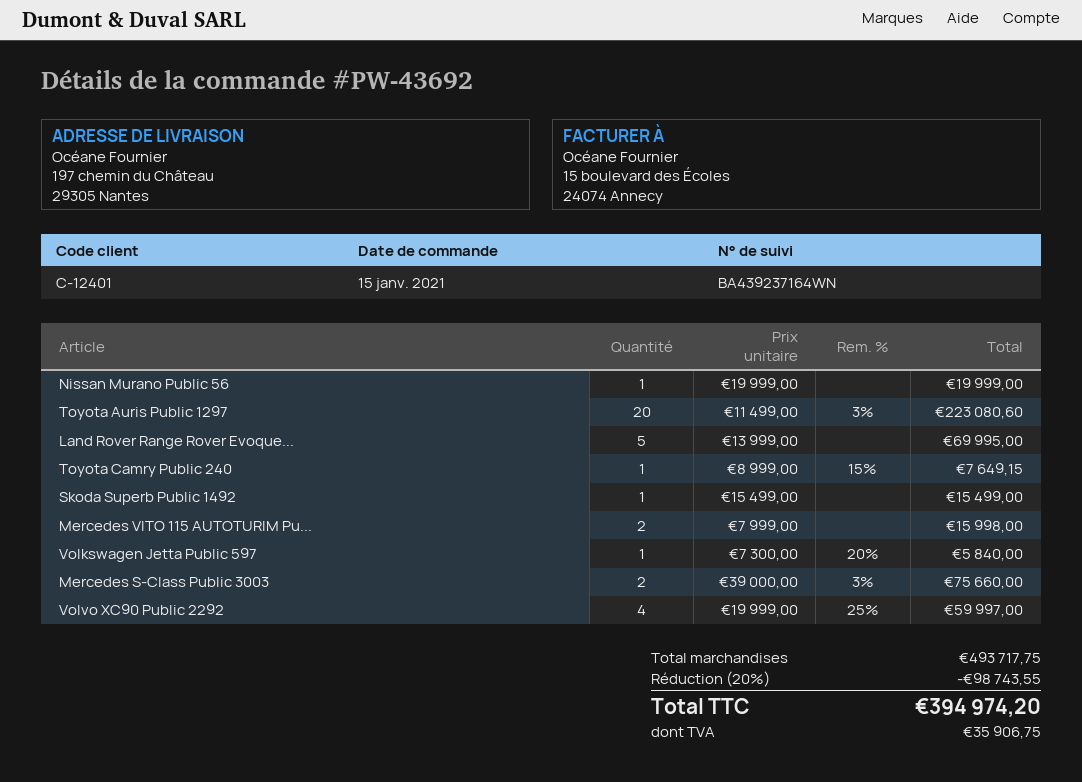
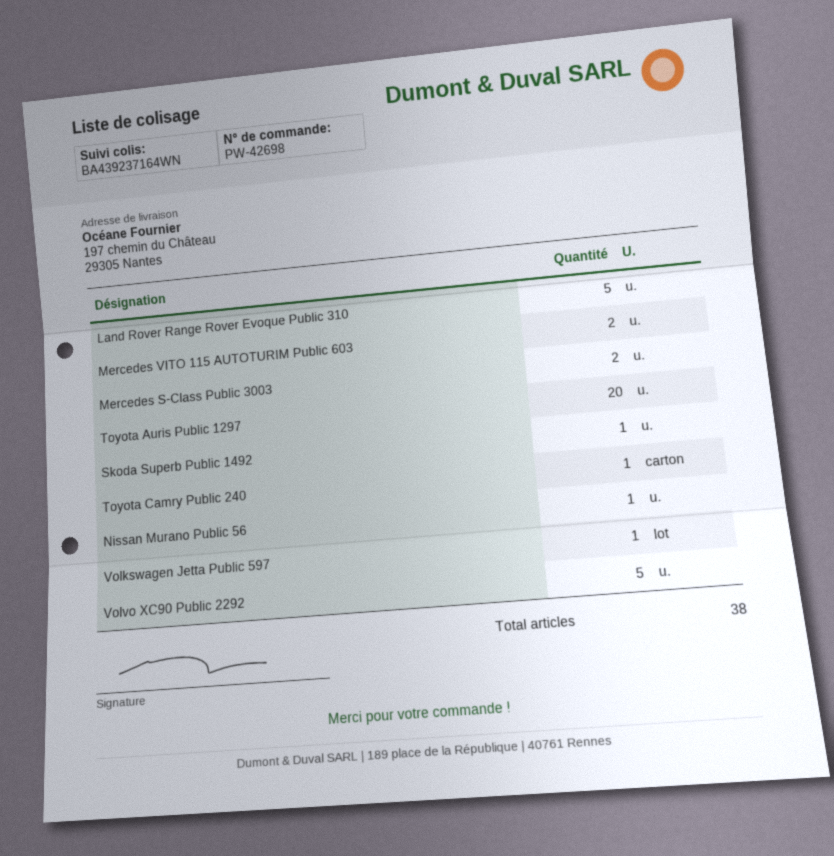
order number: PW-43692 -> PW-42698
Volvo XC90 Public 2292: 4 -> 5

